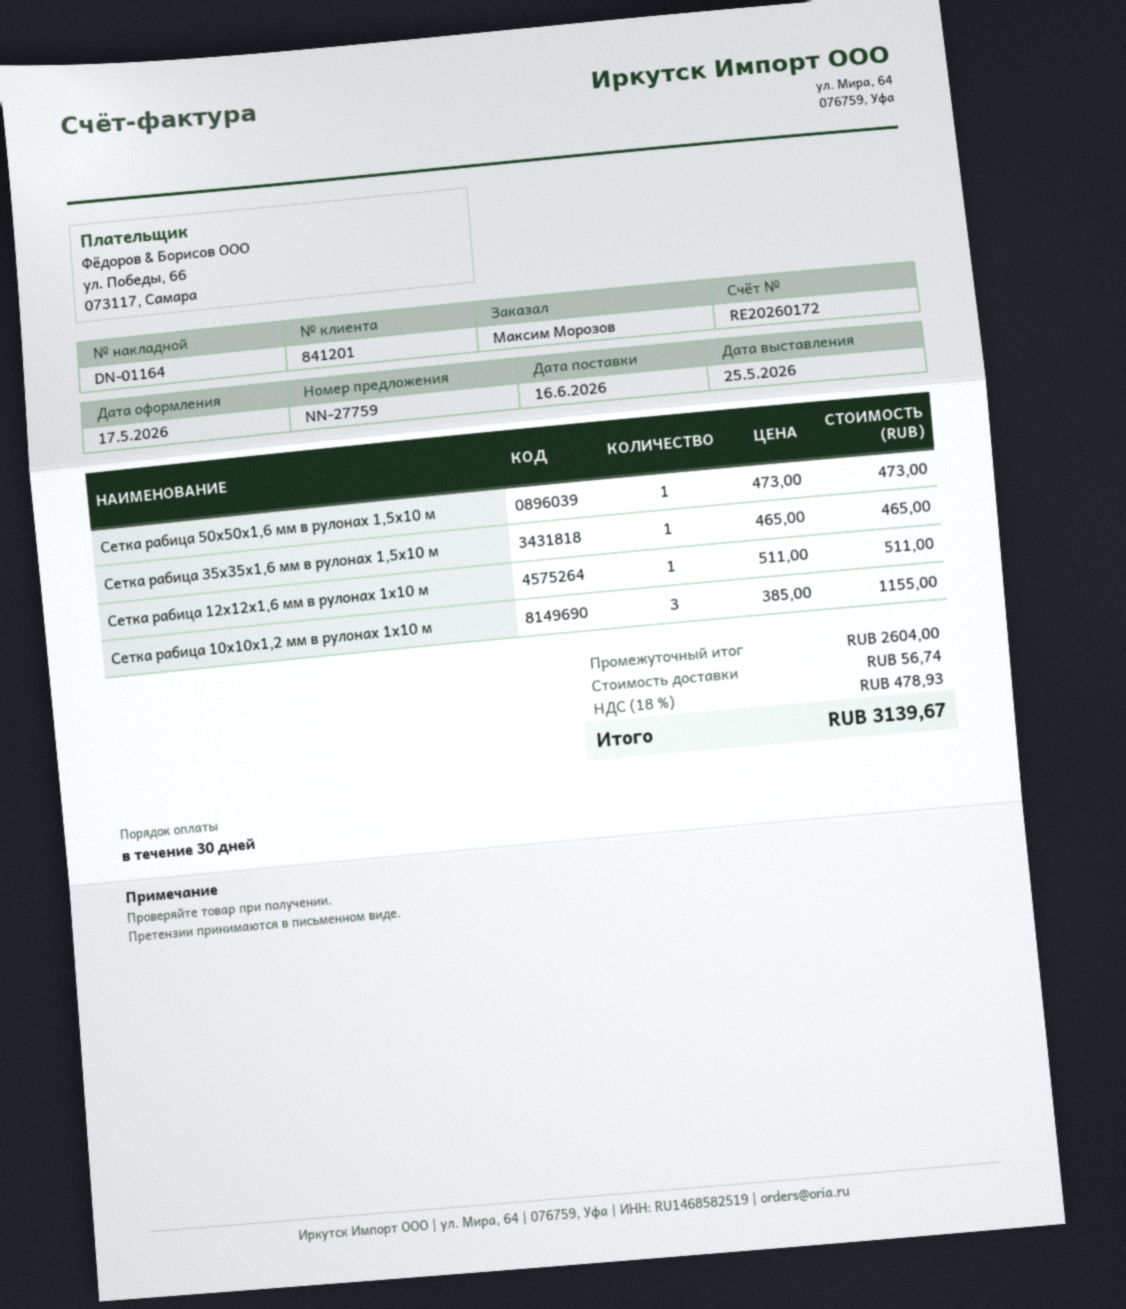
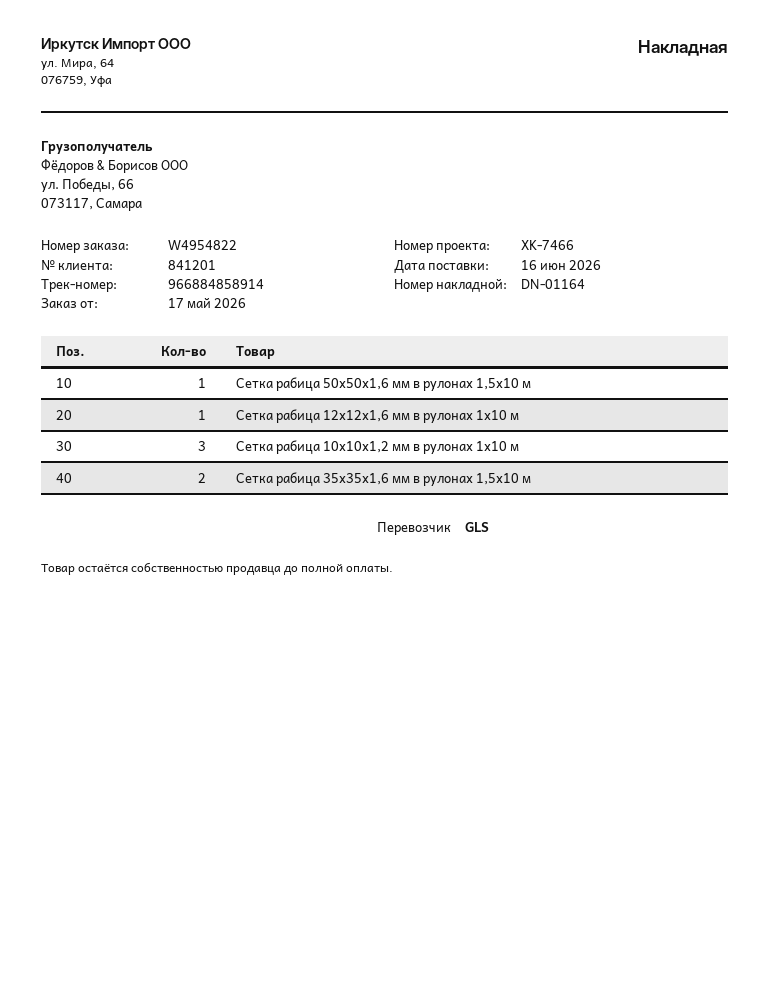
Сетка рабица 35х35х1,6 мм в рулонах 1,5х10 м: 1 -> 2

